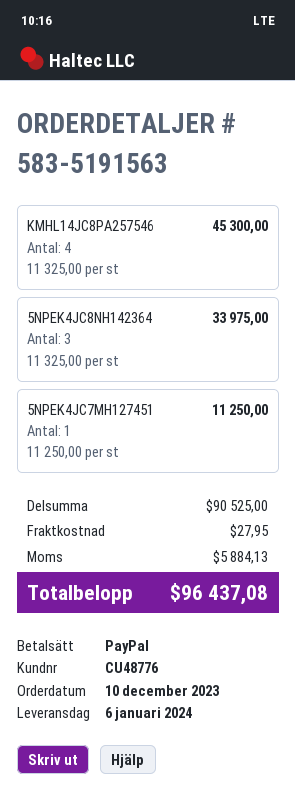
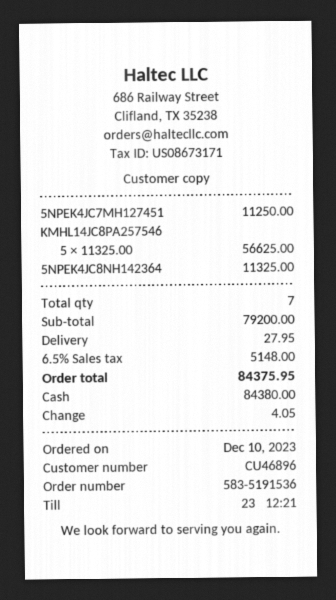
order number: 583-5191563 -> 583-5191536
customer number: CU48776 -> CU46896
payment method: PayPal -> cash
KMHL14JC8PA257546: 4 x 11325.00 = 45300.00 -> 5 x 11325.00 = 56625.00
5NPEK4JC8NH142364: 3 x 11325.00 = 33975.00 -> 1 x 11325.00 = 11325.00
subtotal: 90525.00 -> 79200.00
tax: 5884.13 -> 5148.00
total: 96437.08 -> 84375.95

